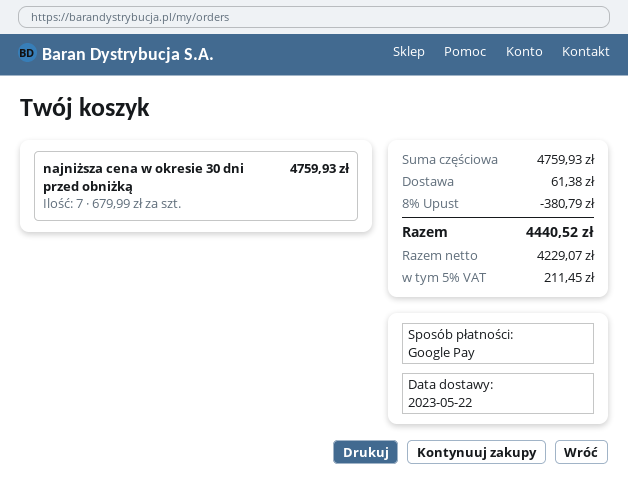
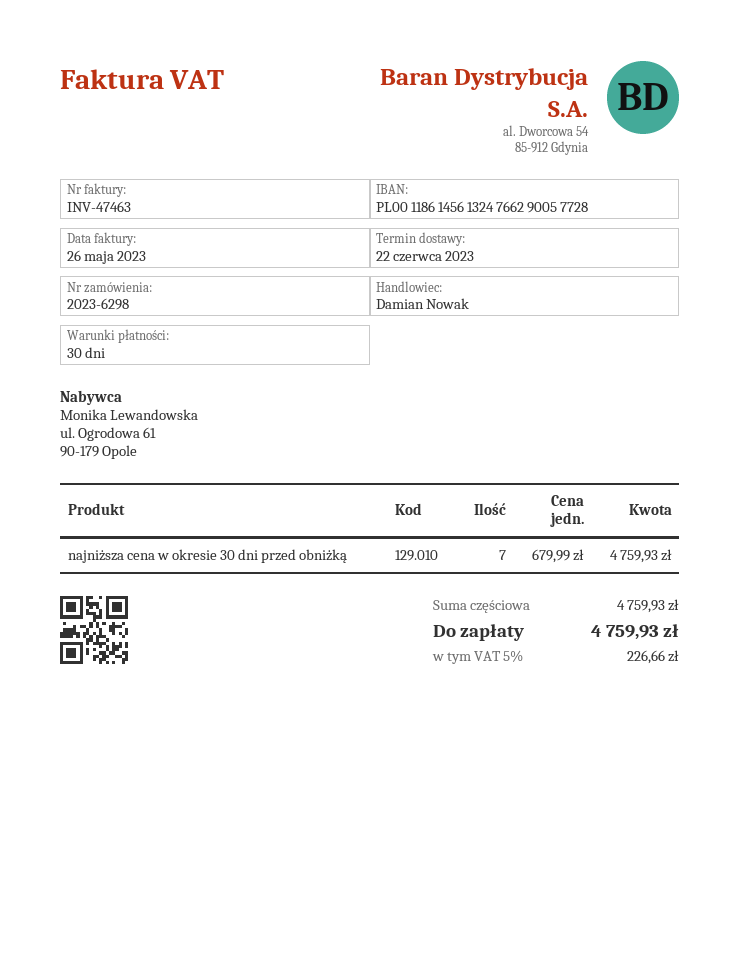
delivery date: 2023-05-22 -> 2023-06-22
discount: 8% = 380.79 -> none
shipping: 61.38 -> none
tax: 5% = 211.45 -> 5% = 226.66
total: 4440.52 -> 4759.93

